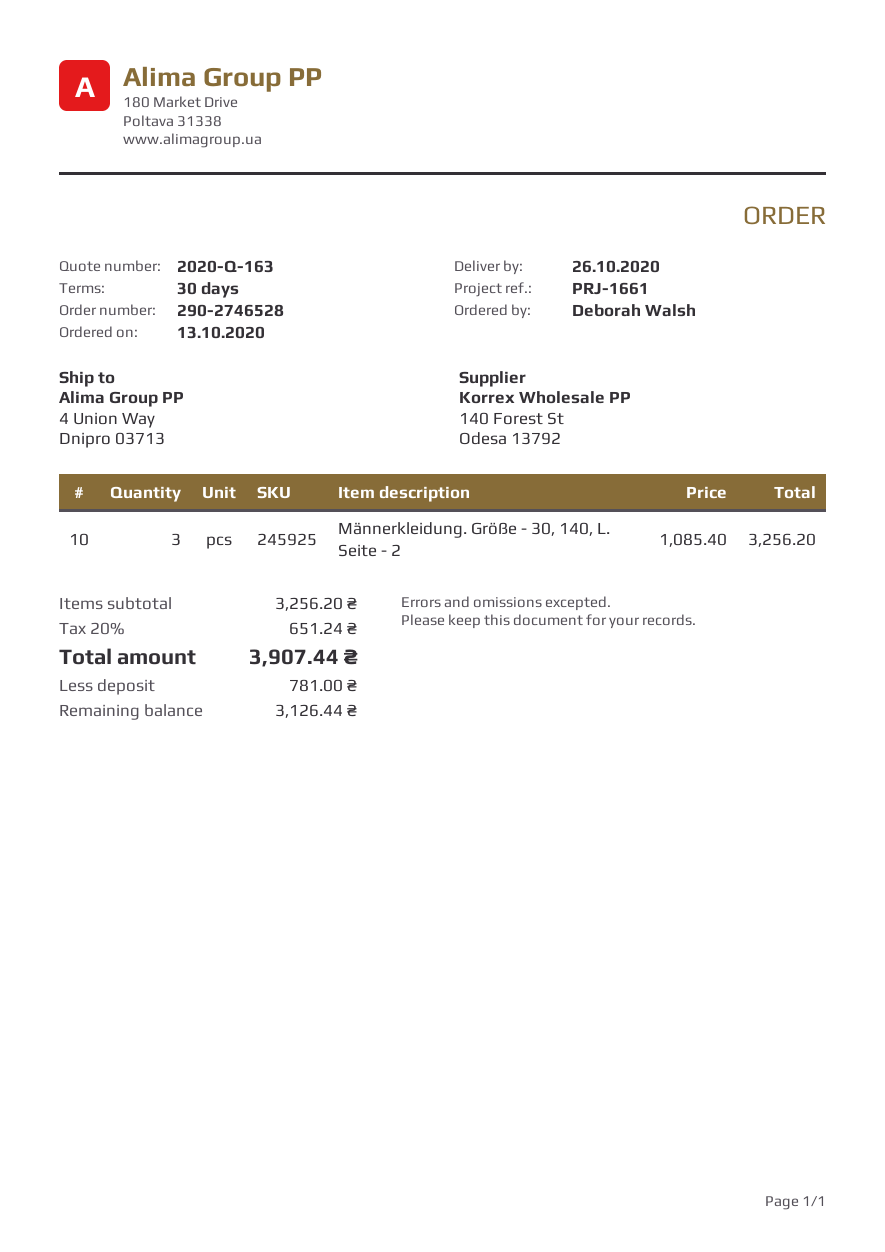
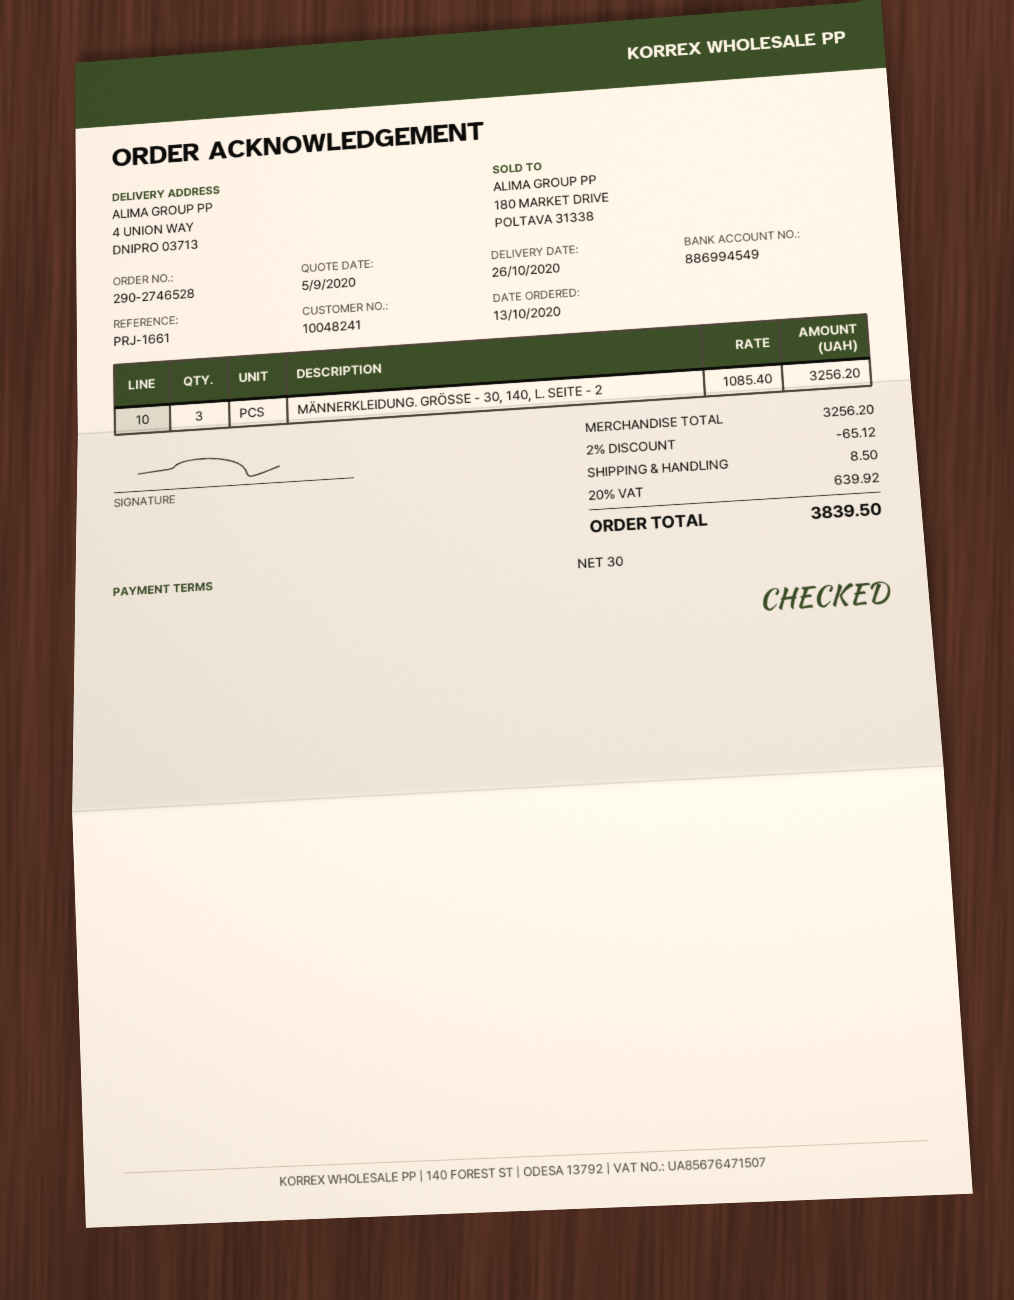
discount: none -> 2% = 65.12
shipping: none -> 8.50
tax: 20% = 651.24 -> 20% = 639.92
total: 3907.44 -> 3839.50

